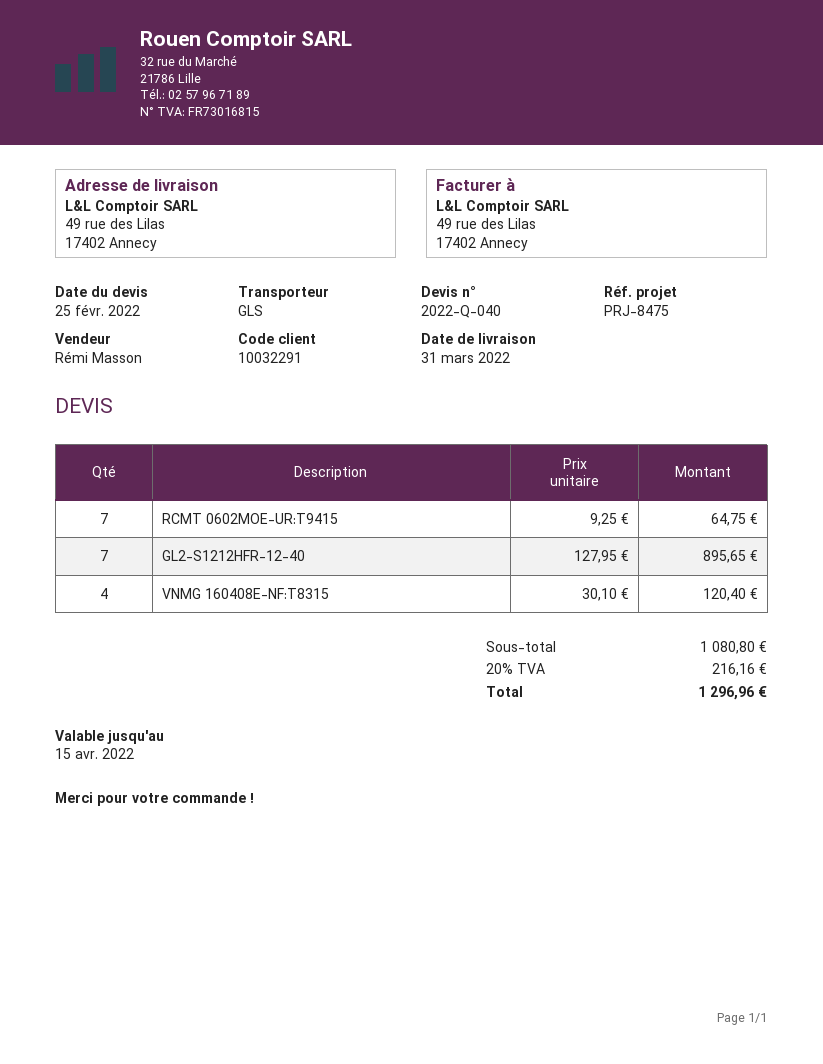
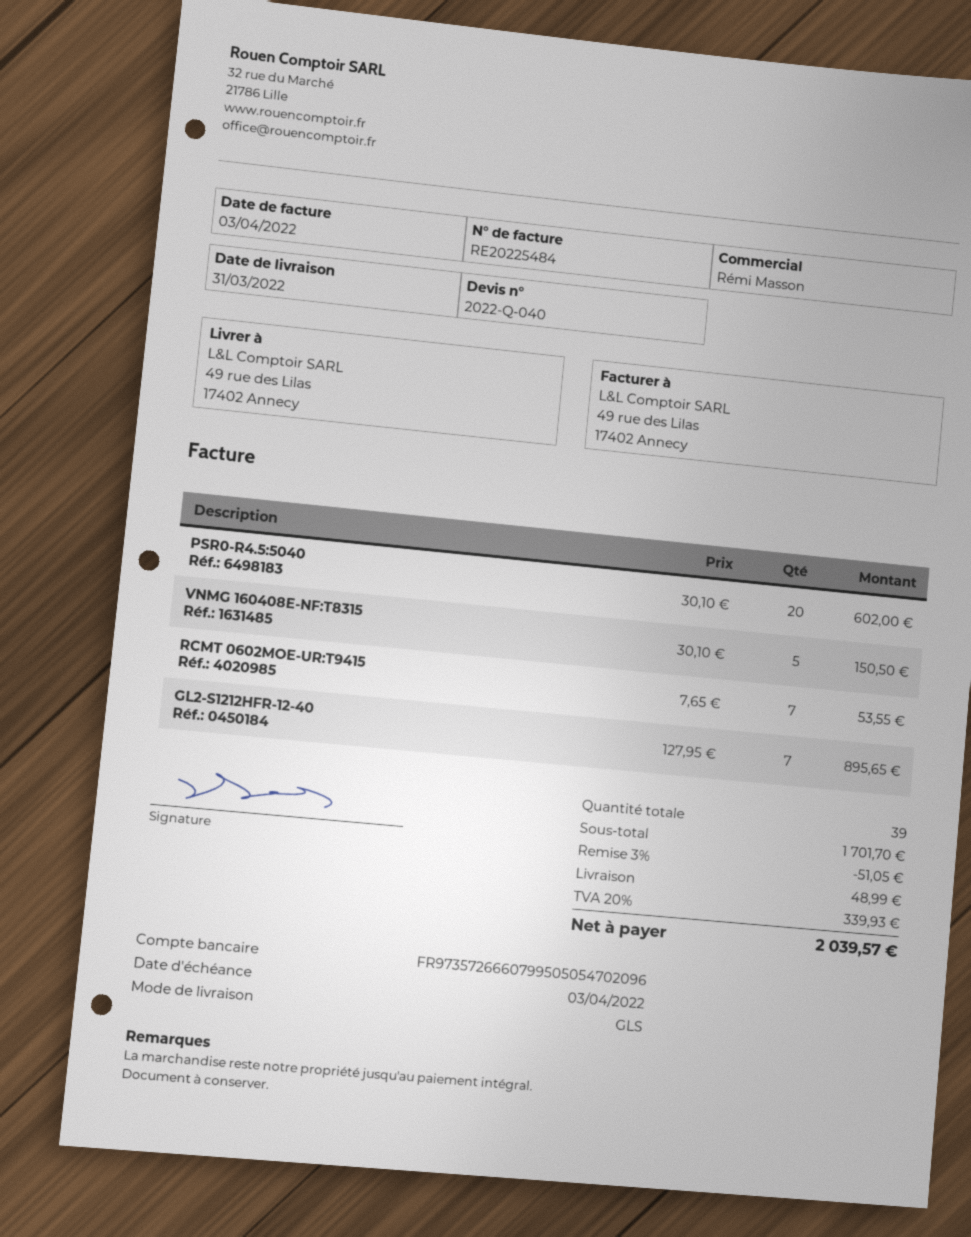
RCMT 0602MOE-UR:T9415: 7 x 9.25 = 64.75 -> 7 x 7.65 = 53.55
VNMG 160408E-NF:T8315: 4 x 30.10 = 120.40 -> 5 x 30.10 = 150.50
PSR0-R4.5:5040: none -> 20 x 30.10 = 602.00
subtotal: 1080.80 -> 1701.70
discount: none -> 3% = 51.05
shipping: none -> 48.99
tax: 20% = 216.16 -> 20% = 339.93
total: 1296.96 -> 2039.57

